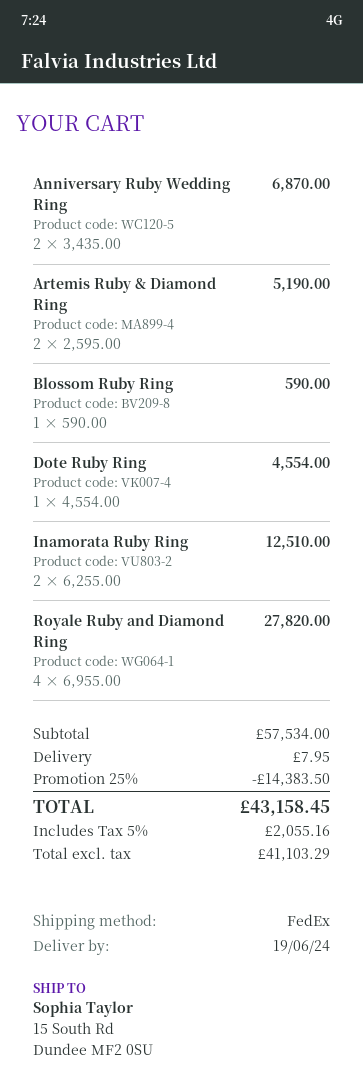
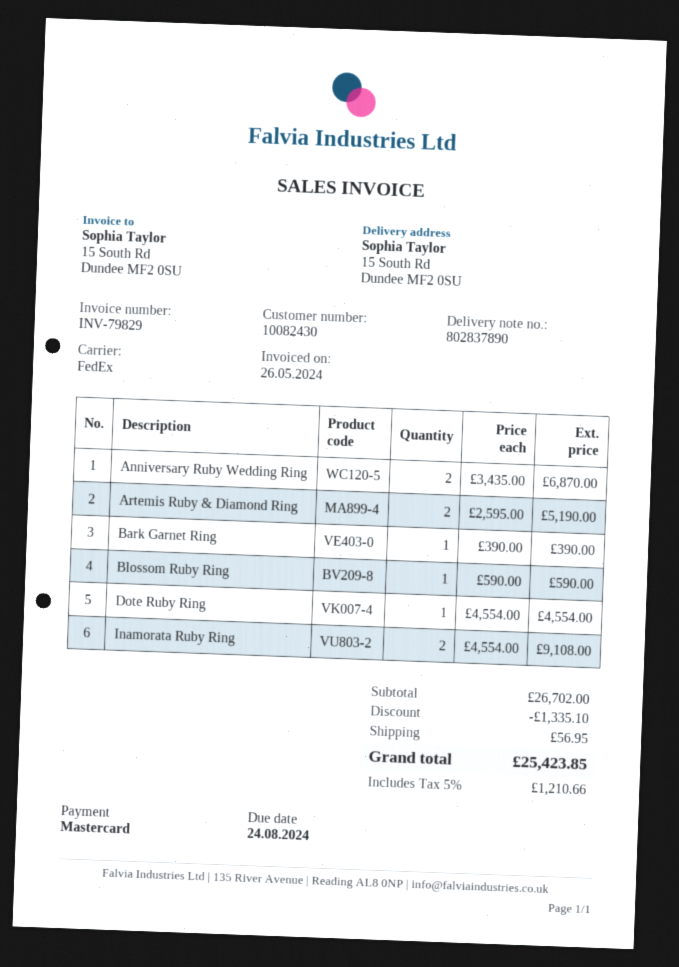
Inamorata Ruby Ring: 2 x 6255.00 = 12510.00 -> 2 x 4554.00 = 9108.00
Royale Ruby and Diamond Ring: 4 x 6955.00 = 27820.00 -> none
Bark Garnet Ring: none -> 1 x 390.00 = 390.00
subtotal: 57534.00 -> 26702.00
discount: 14383.50 -> 1335.10
shipping: 7.95 -> 56.95
tax: 5% = 2055.16 -> 5% = 1210.66
total: 43158.45 -> 25423.85

